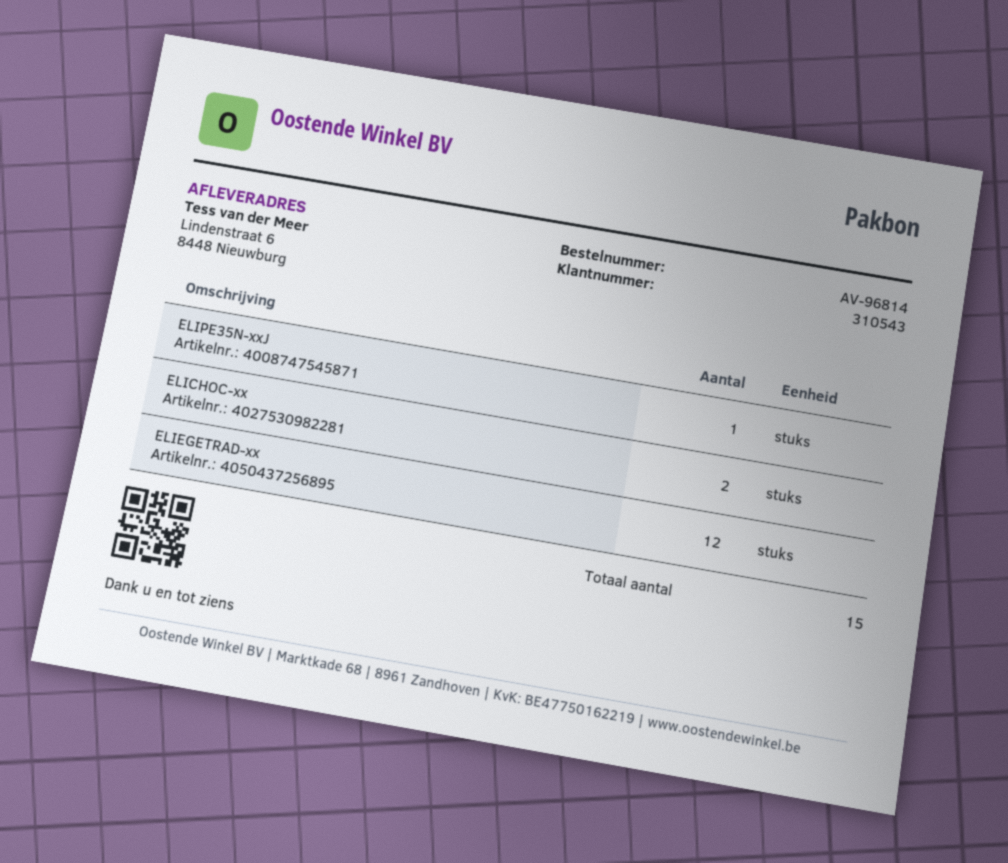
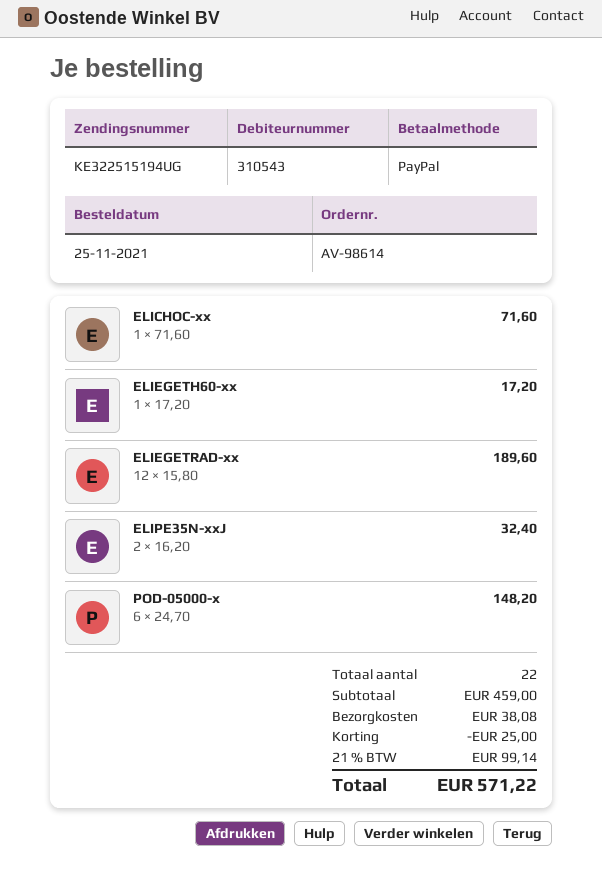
order number: AV-96814 -> AV-98614
ELIPE35N-xxJ: 1 -> 2
ELICHOC-xx: 2 -> 1
ELIEGETH60-xx: none -> 1
POD-05000-x: none -> 6
total quantity: 15 -> 22

